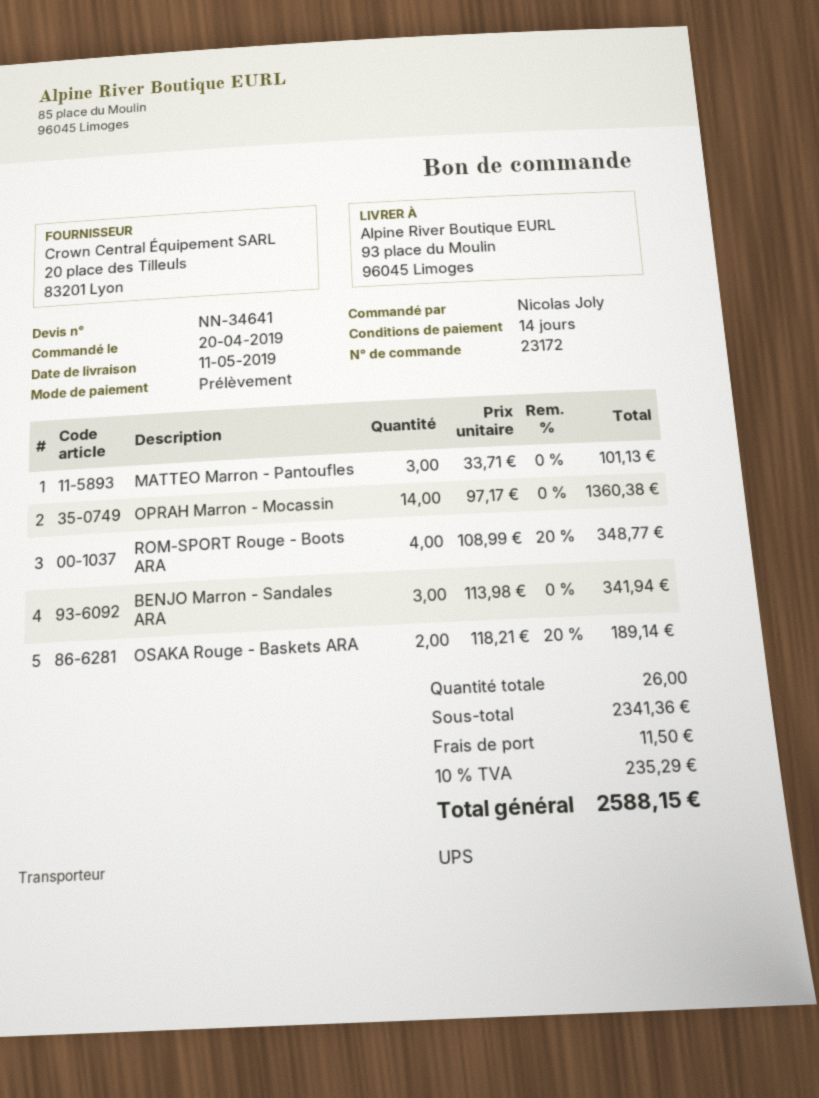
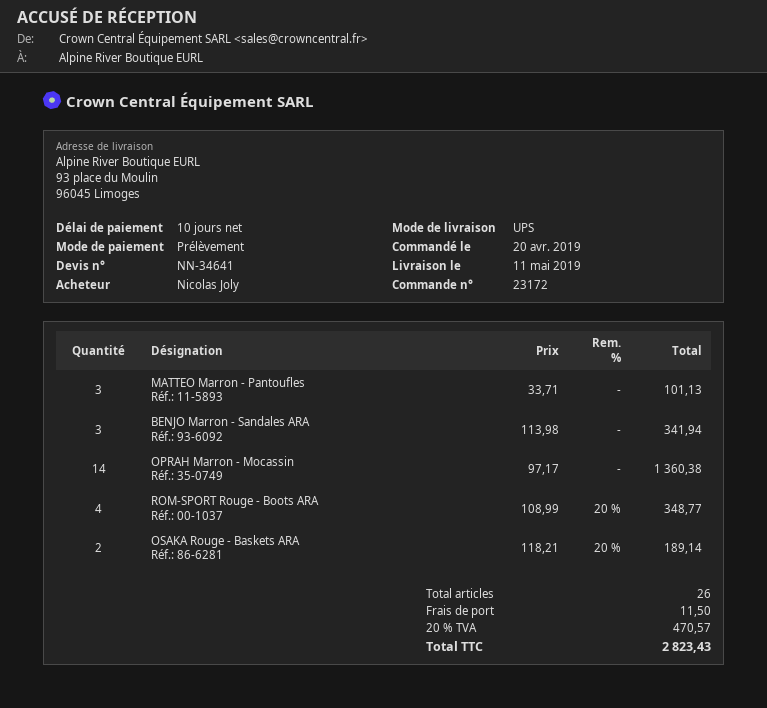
payment terms: 14 days -> 10 days
tax: 10% = 235.29 -> 20% = 470.57
total: 2588.15 -> 2823.43

